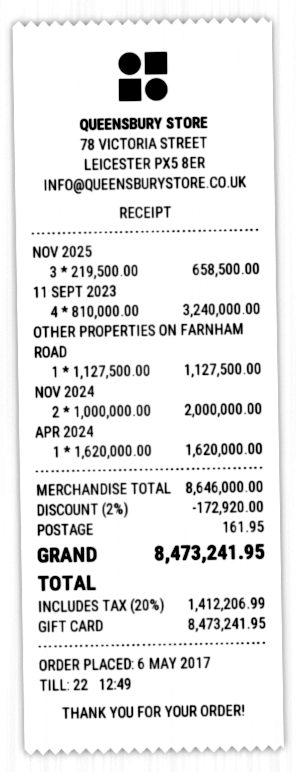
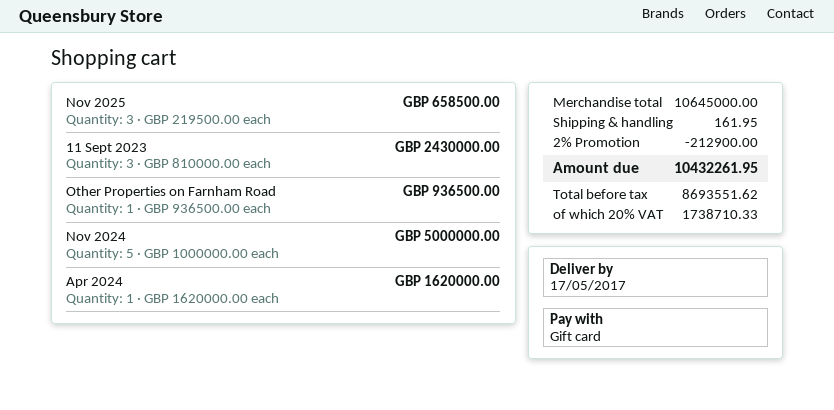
11 SEPT 2023: 4 x 810000.00 = 3240000.00 -> 3 x 810000.00 = 2430000.00
OTHER PROPERTIES ON FARNHAM ROAD: 1 x 1127500.00 = 1127500.00 -> 1 x 936500.00 = 936500.00
NOV 2024: 2 x 1000000.00 = 2000000.00 -> 5 x 1000000.00 = 5000000.00
subtotal: 8646000.00 -> 10645000.00
discount: 2% = 172920.00 -> 2% = 212900.00
tax: 20% = 1412206.99 -> 20% = 1738710.33
total: 8473241.95 -> 10432261.95

